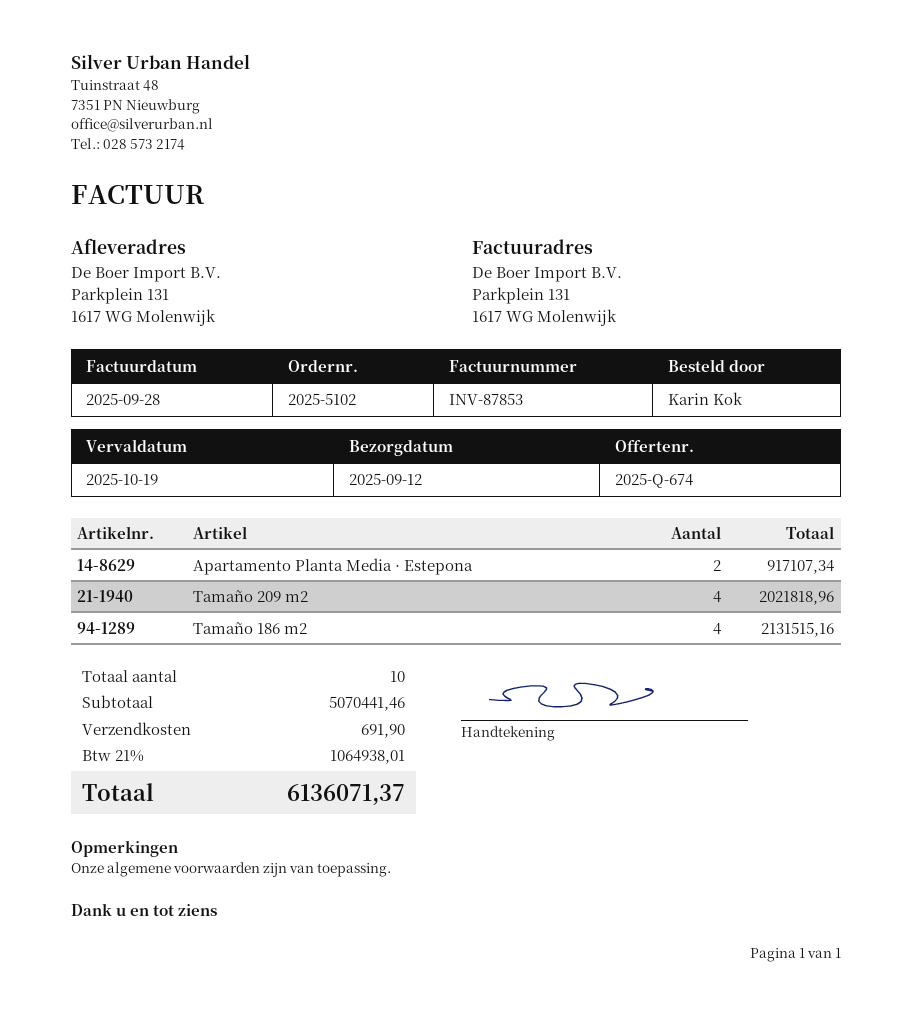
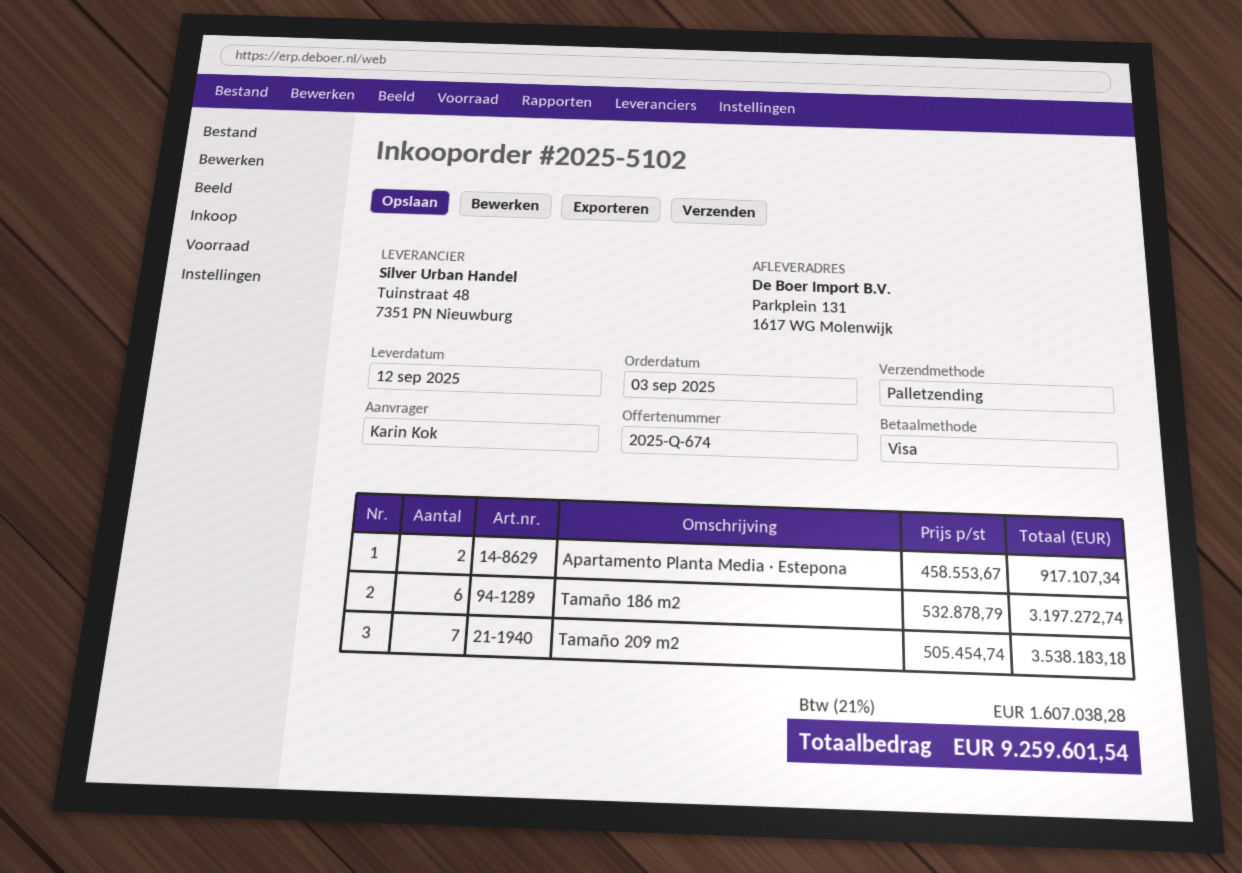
Tamaño 209 m2: 4 for 2021818.96 -> 7 for 3538183.18
Tamaño 186 m2: 4 for 2131515.16 -> 6 for 3197272.74
shipping: 691.90 -> none
tax: 21% = 1064938.01 -> 21% = 1607038.28
total: 6136071.37 -> 9259601.54

